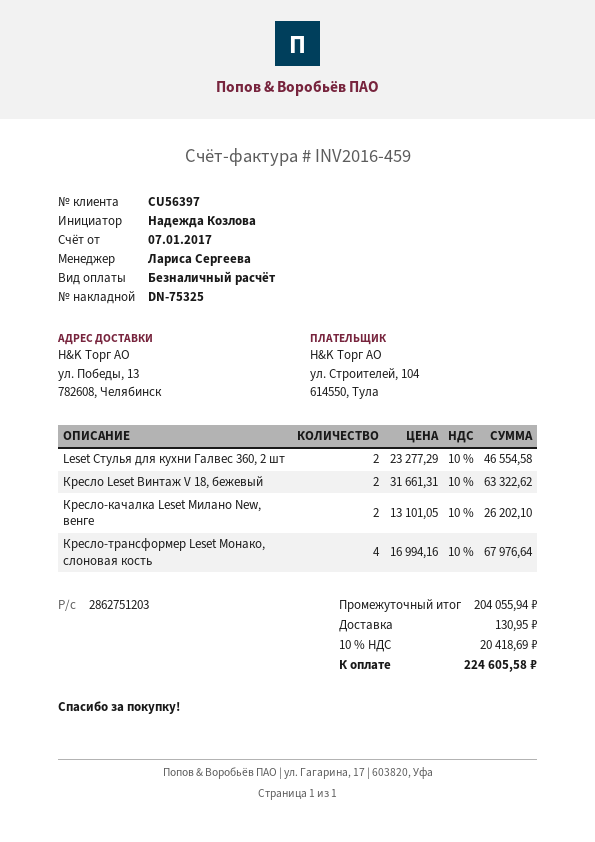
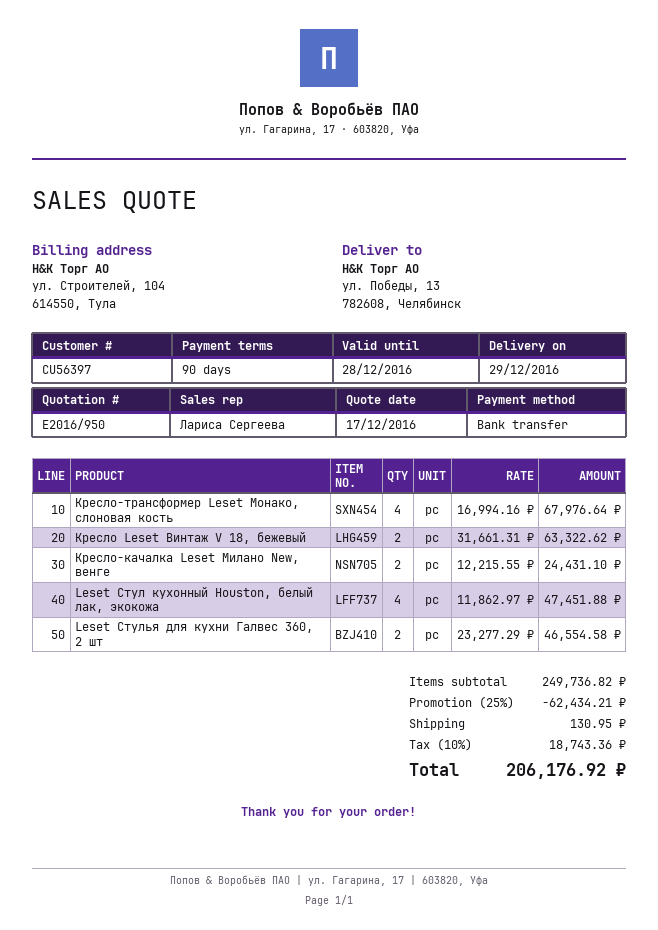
Кресло-качалка Leset Милано New, венге: 2 x 13101.05 = 26202.10 -> 2 x 12215.55 = 24431.10
Leset Стул кухонный Houston, белый лак, экокожа: none -> 4 x 11862.97 = 47451.88
subtotal: 204055.94 -> 249736.82
discount: none -> 25% = 62434.21
tax: 10% = 20418.69 -> 10% = 18743.36
total: 224605.58 -> 206176.92

